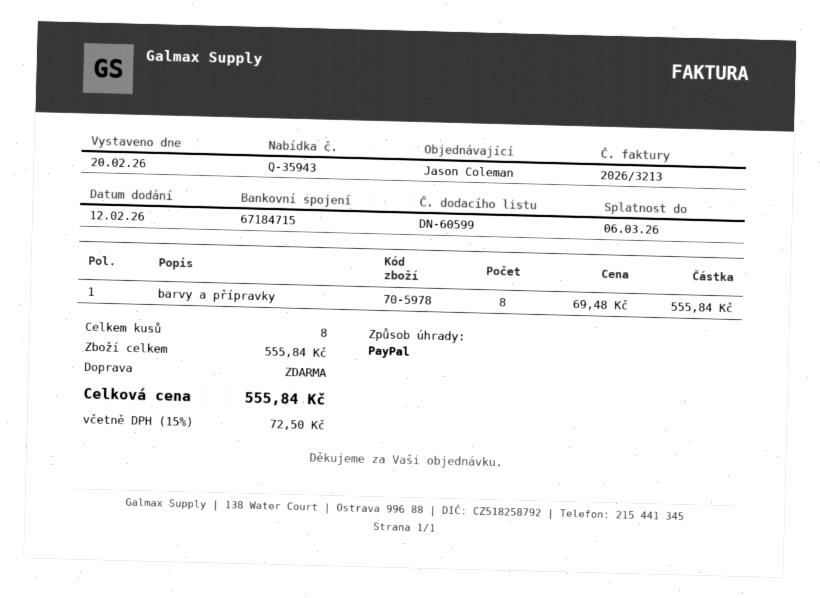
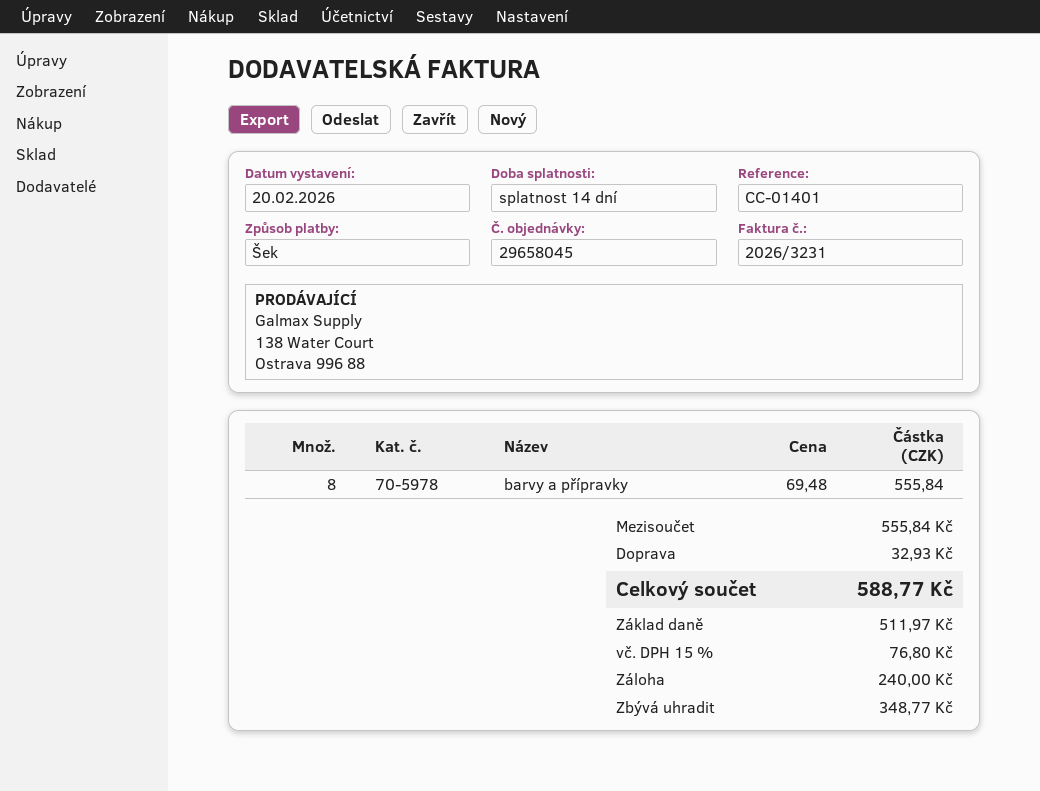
invoice number: 2026/3213 -> 2026/3231
payment method: PayPal -> cheque
shipping: 0.00 -> 32.93
tax: 15% = 72.50 -> 15% = 76.80
total: 555.84 -> 588.77

